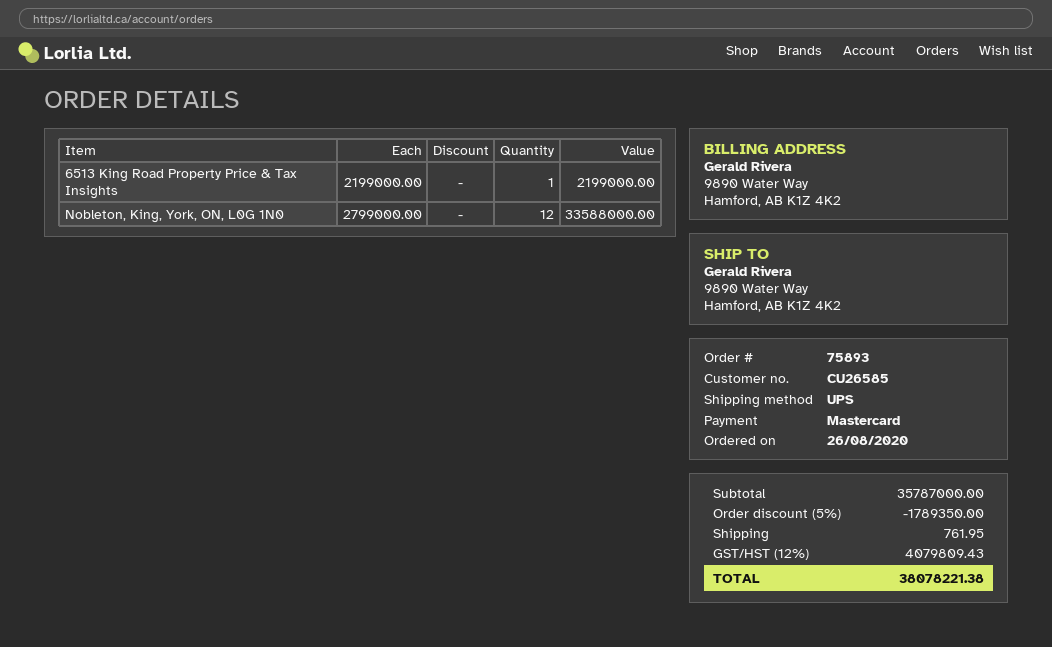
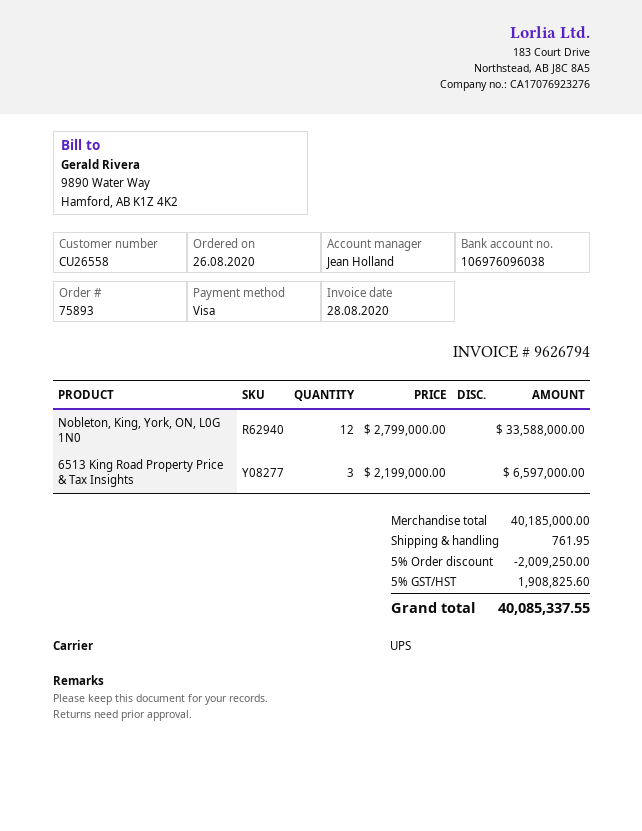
customer number: CU26585 -> CU26558
payment method: Mastercard -> Visa
6513 King Road Property Price & Tax Insights: 1 x 2199000.00 = 2199000.00 -> 3 x 2199000.00 = 6597000.00
subtotal: 35787000.00 -> 40185000.00
discount: 5% = 1789350.00 -> 5% = 2009250.00
tax: 12% = 4079809.43 -> 5% = 1908825.60
total: 38078221.38 -> 40085337.55

